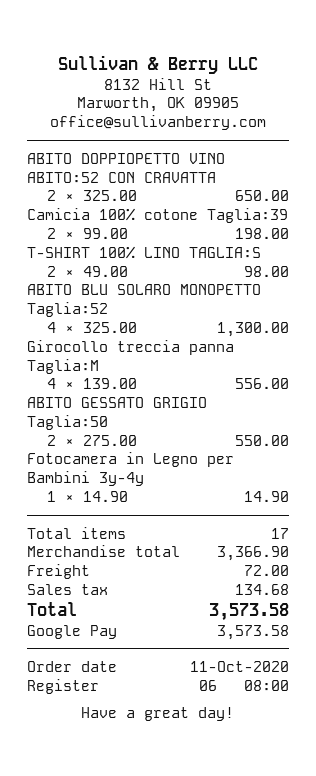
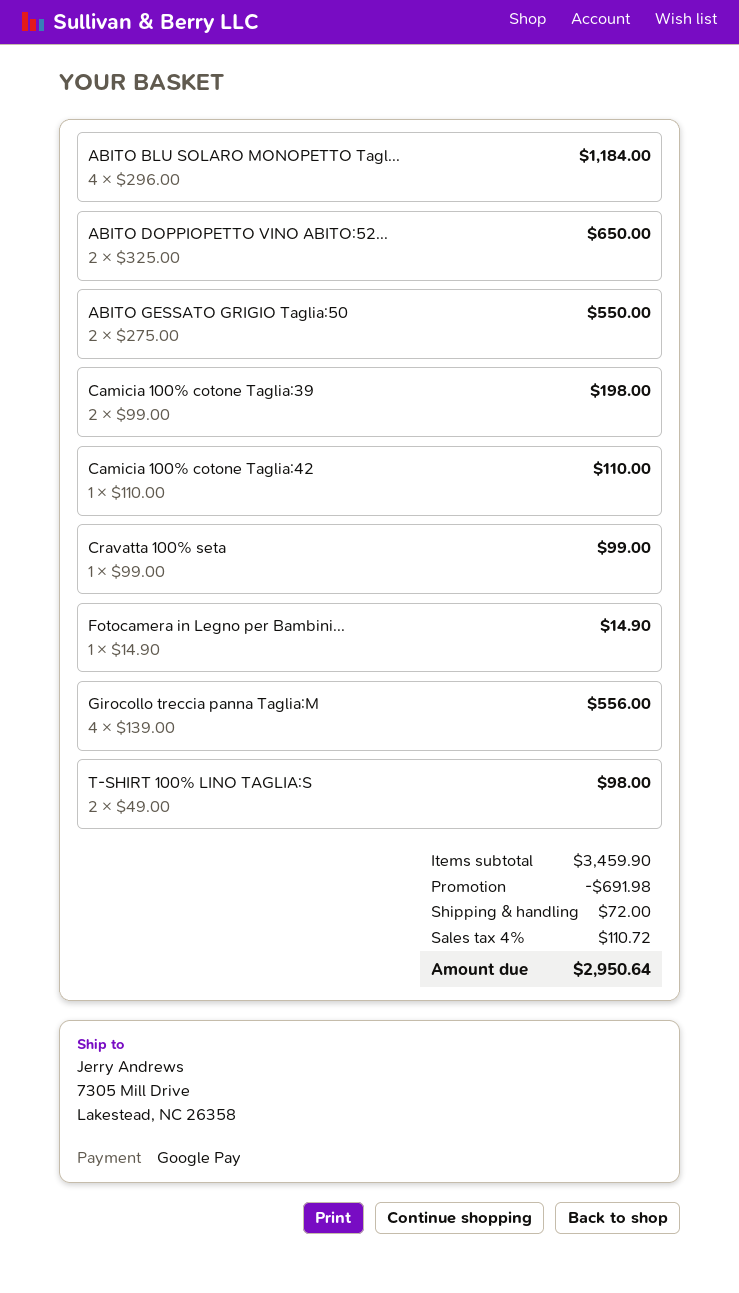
ABITO BLU SOLARO MONOPETTO Taglia:52: 4 x 325.00 = 1300.00 -> 4 x 296.00 = 1184.00
Camicia 100% cotone Taglia:42: none -> 1 x 110.00 = 110.00
Cravatta 100% seta: none -> 1 x 99.00 = 99.00
subtotal: 3366.90 -> 3459.90
discount: none -> 691.98
tax: 134.68 -> 110.72
total: 3573.58 -> 2950.64

